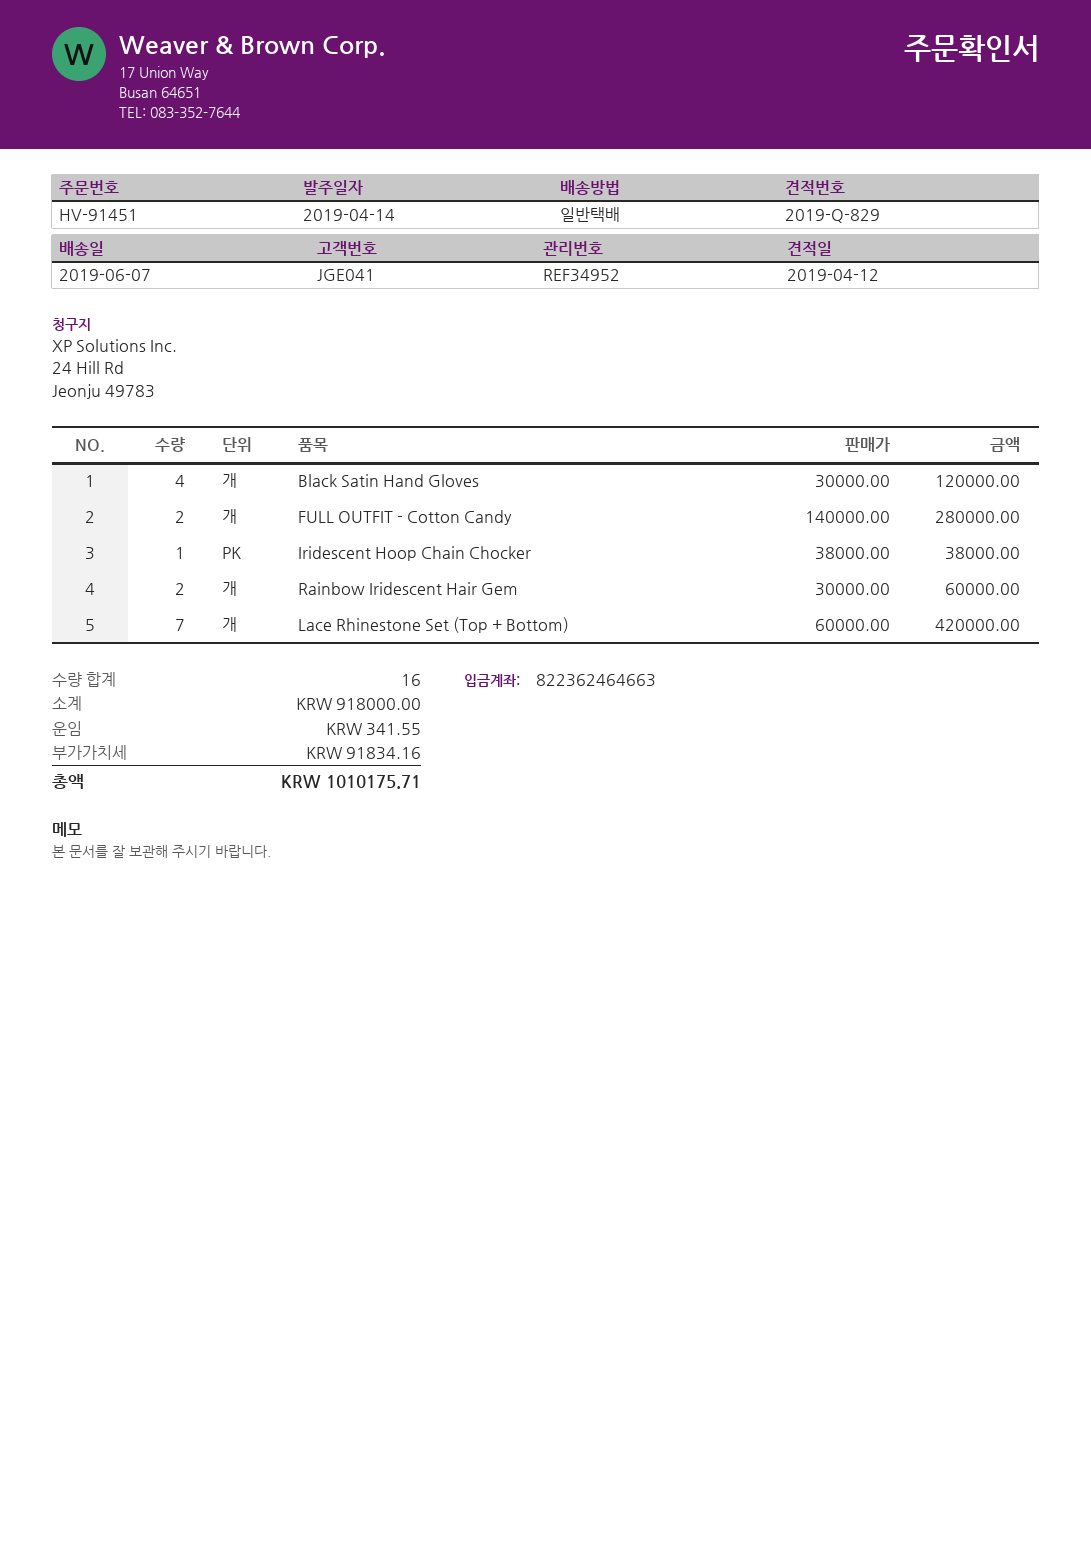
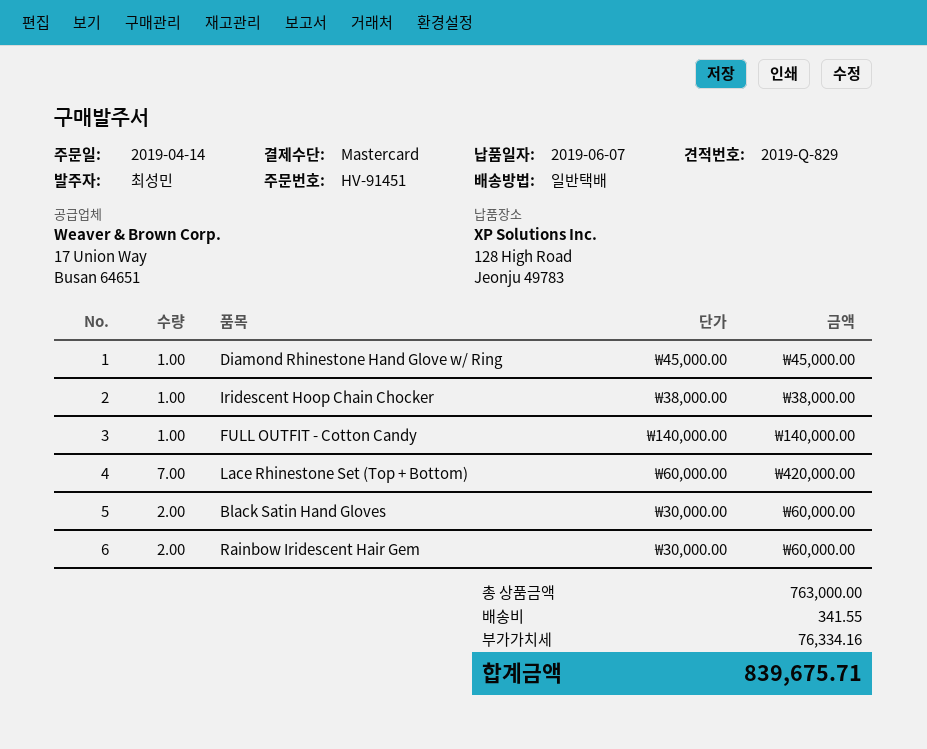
Black Satin Hand Gloves: 4 x 30000.00 = 120000.00 -> 2 x 30000.00 = 60000.00
FULL OUTFIT - Cotton Candy: 2 x 140000.00 = 280000.00 -> 1 x 140000.00 = 140000.00
Diamond Rhinestone Hand Glove w/ Ring: none -> 1 x 45000.00 = 45000.00
subtotal: 918000.00 -> 763000.00
tax: 91834.16 -> 76334.16
total: 1010175.71 -> 839675.71

